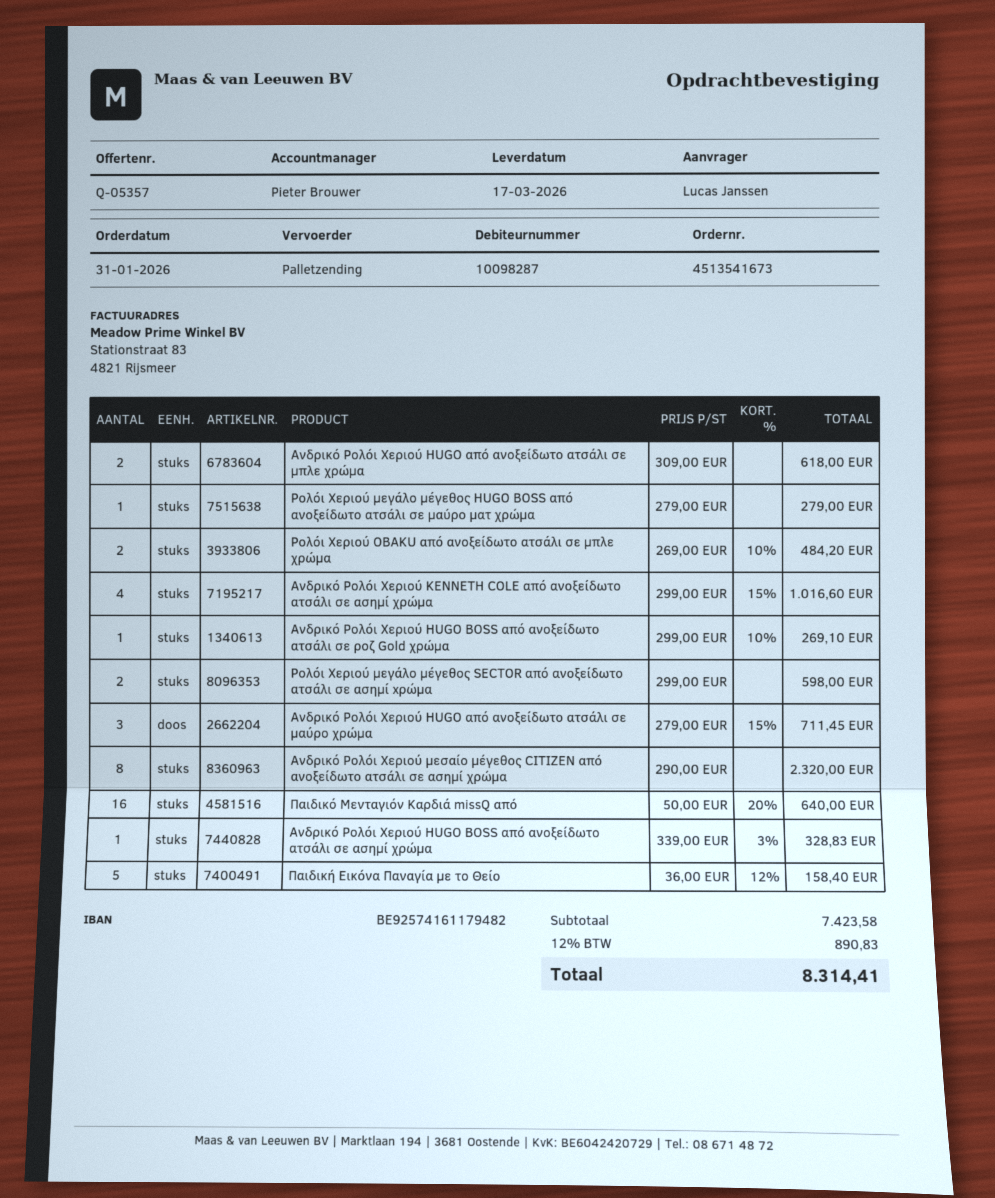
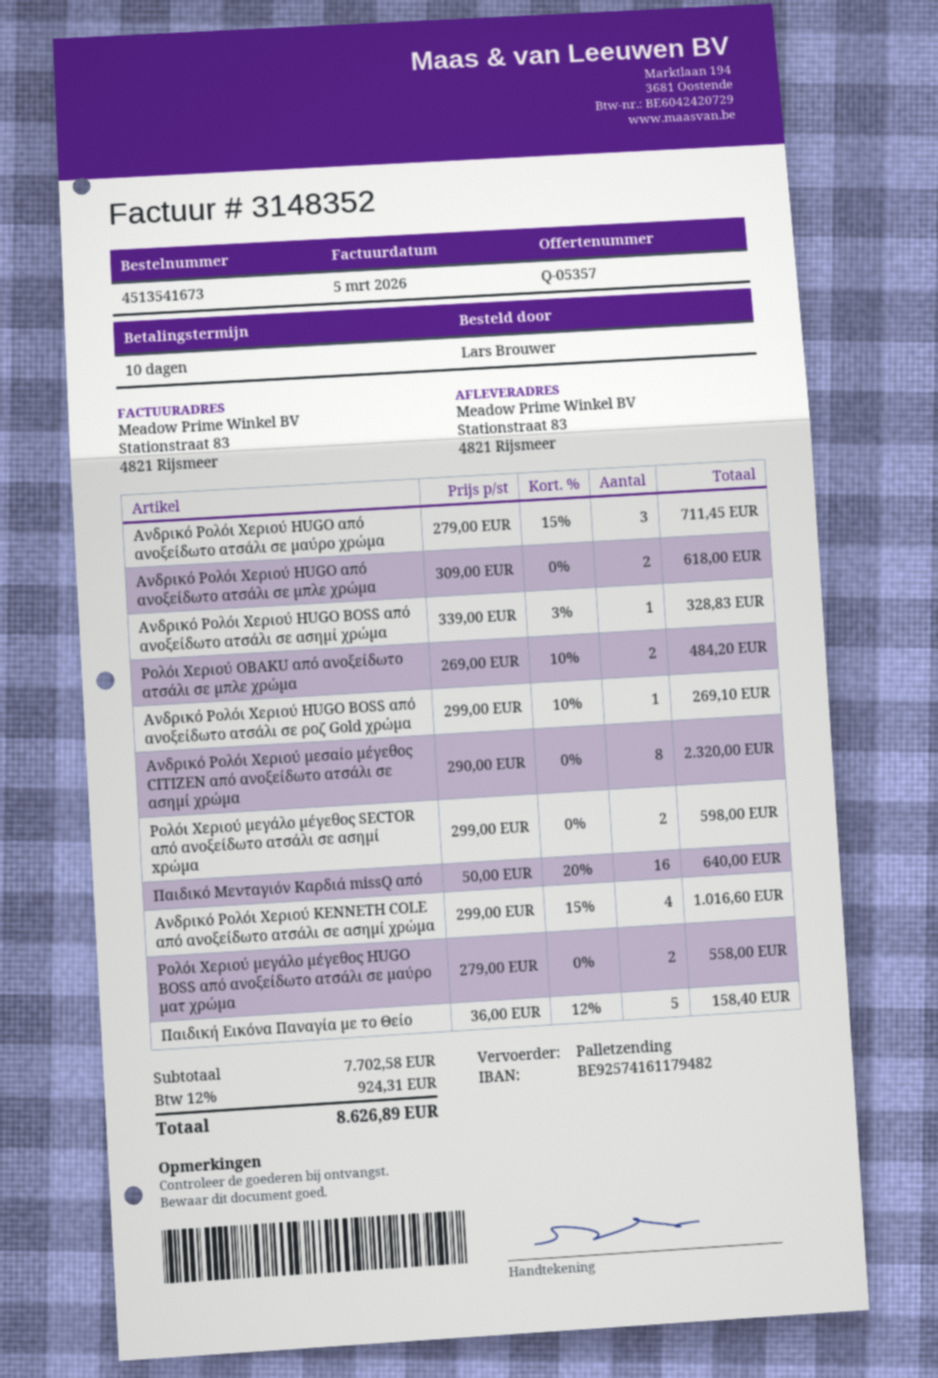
ordered by: Lucas Janssen -> Lars Brouwer
Ρολόι Χεριού μεγάλο μέγεθος HUGO BOSS από ανοξείδωτο ατσάλι σε μαύρο ματ χρώμα: 1 x 279.00 = 279.00 -> 2 x 279.00 = 558.00
subtotal: 7423.58 -> 7702.58
tax: 12% = 890.83 -> 12% = 924.31
total: 8314.41 -> 8626.89

